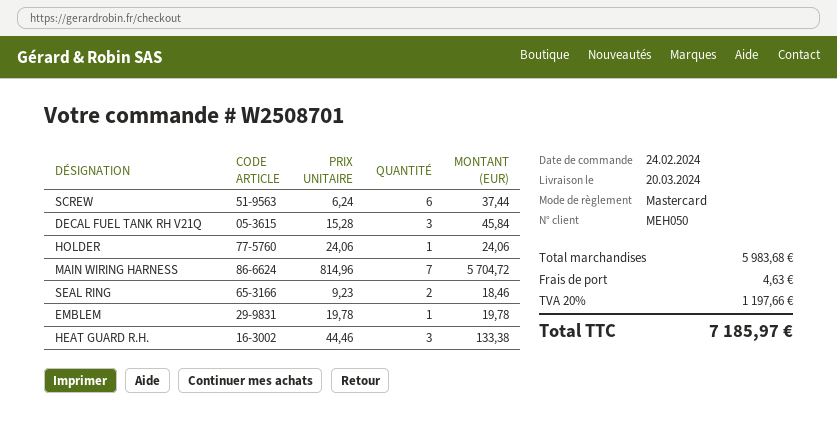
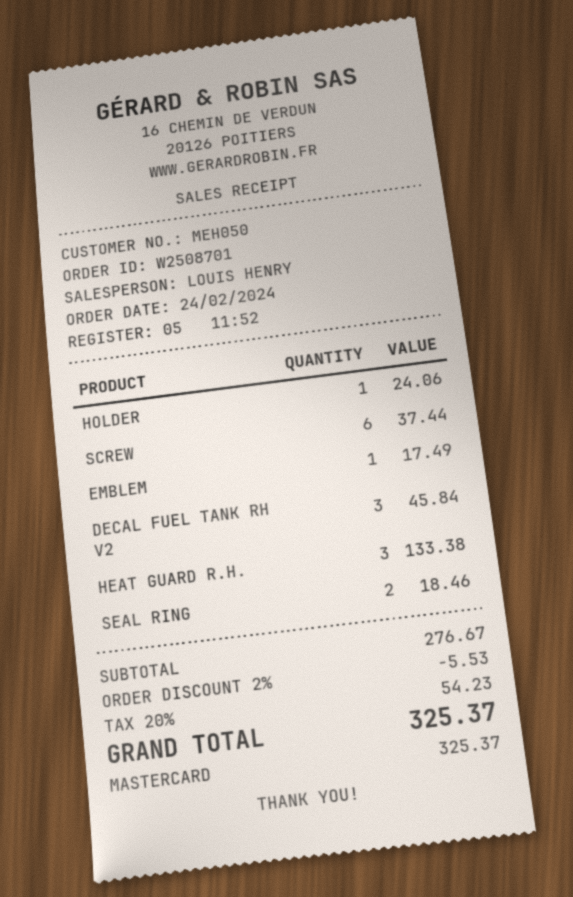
MAIN WIRING HARNESS: 7 for 5704.72 -> none
EMBLEM: 1 for 19.78 -> 1 for 17.49
subtotal: 5983.68 -> 276.67
discount: none -> 2% = 5.53
shipping: 4.63 -> none
tax: 20% = 1197.66 -> 20% = 54.23
total: 7185.97 -> 325.37

